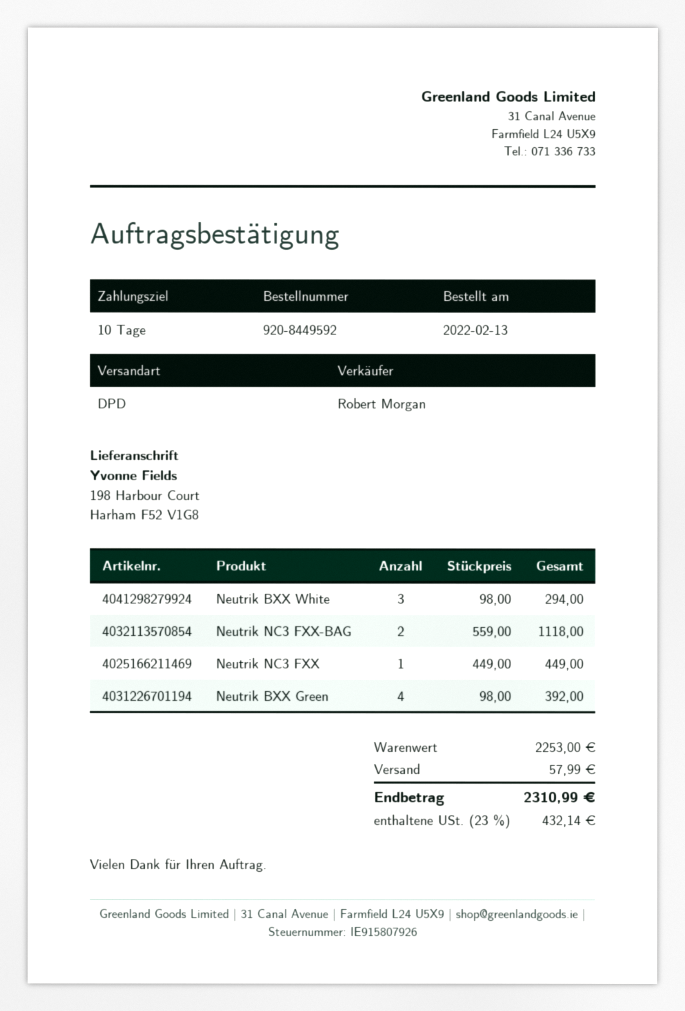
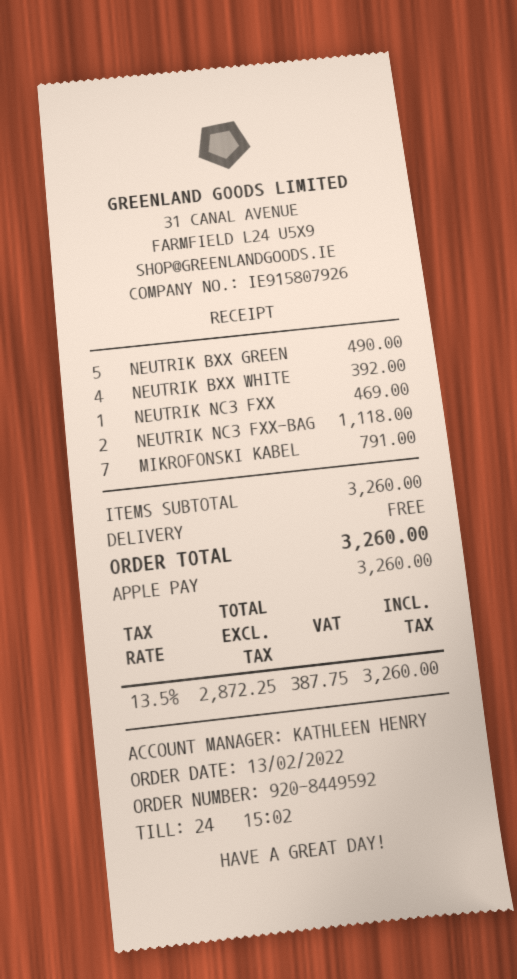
sales rep: Robert Morgan -> KATHLEEN HENRY
Neutrik BXX White: 3 for 294.00 -> 4 for 392.00
Neutrik NC3 FXX: 1 for 449.00 -> 1 for 469.00
Neutrik BXX Green: 4 for 392.00 -> 5 for 490.00
MIKROFONSKI KABEL: none -> 7 for 791.00
subtotal: 2253.00 -> 3260.00
shipping: 57.99 -> 0.00
tax: 23% = 432.14 -> 13.5% = 387.75
total: 2310.99 -> 3260.00

